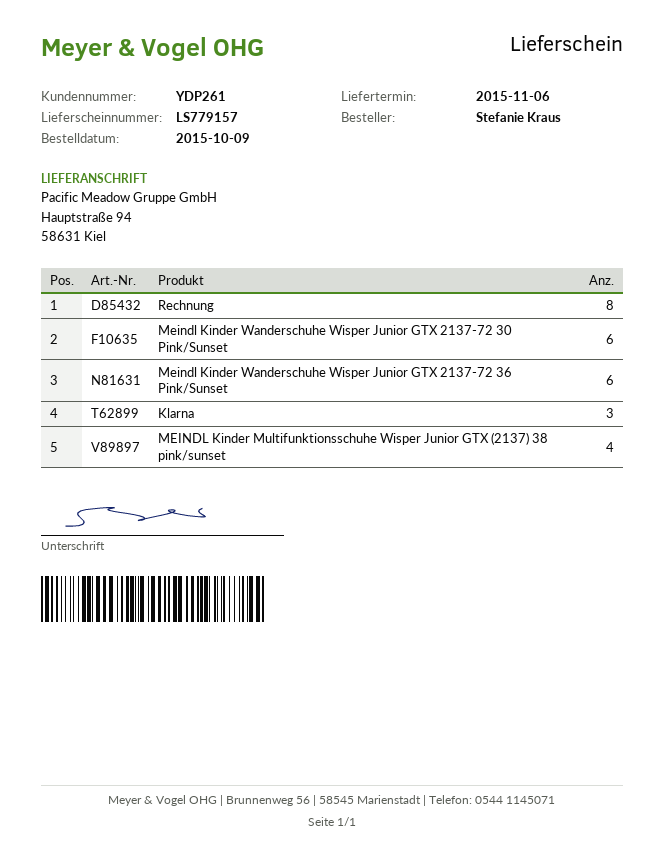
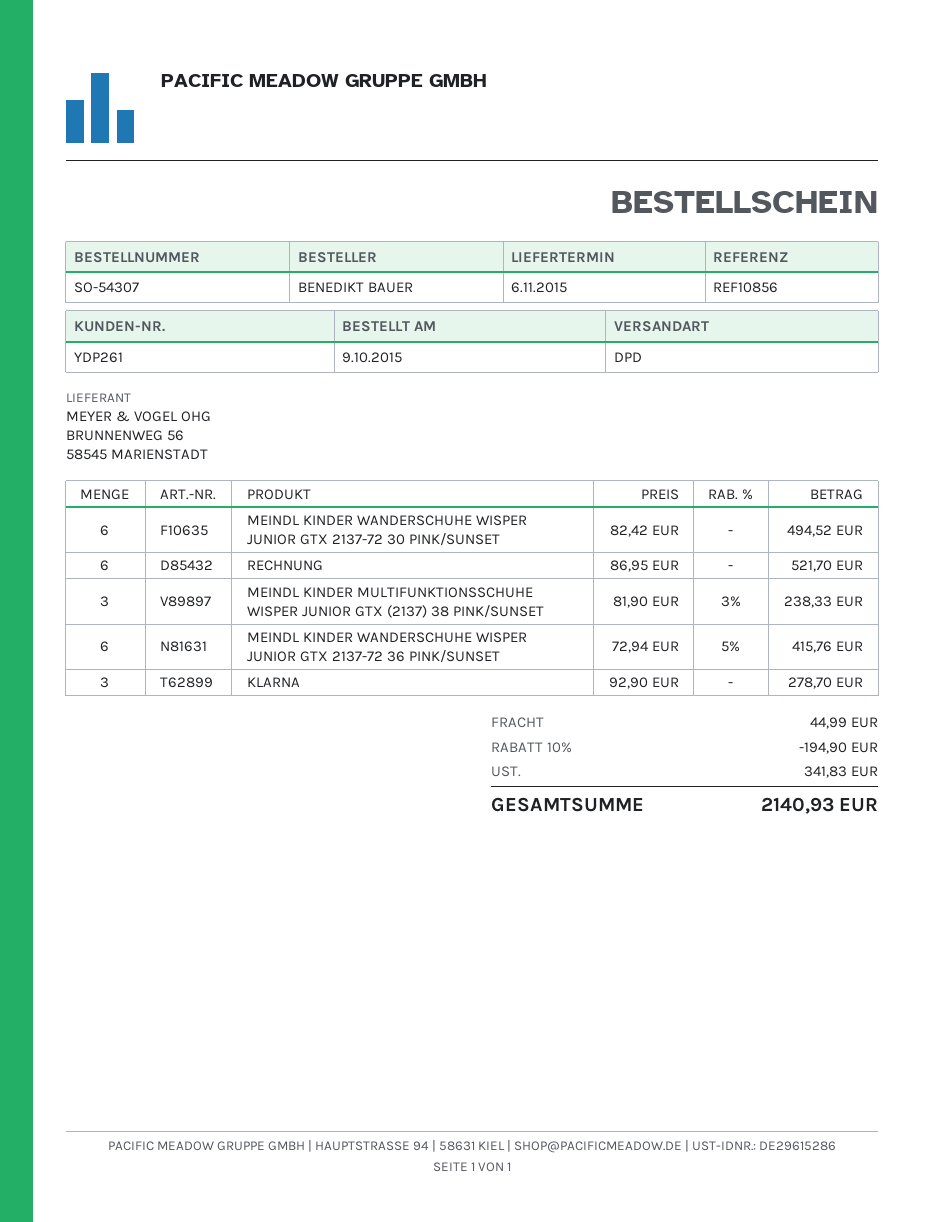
ordered by: Stefanie Kraus -> BENEDIKT BAUER
Rechnung: 8 -> 6
MEINDL Kinder Multifunktionsschuhe Wisper Junior GTX (2137) 38 pink/sunset: 4 -> 3

